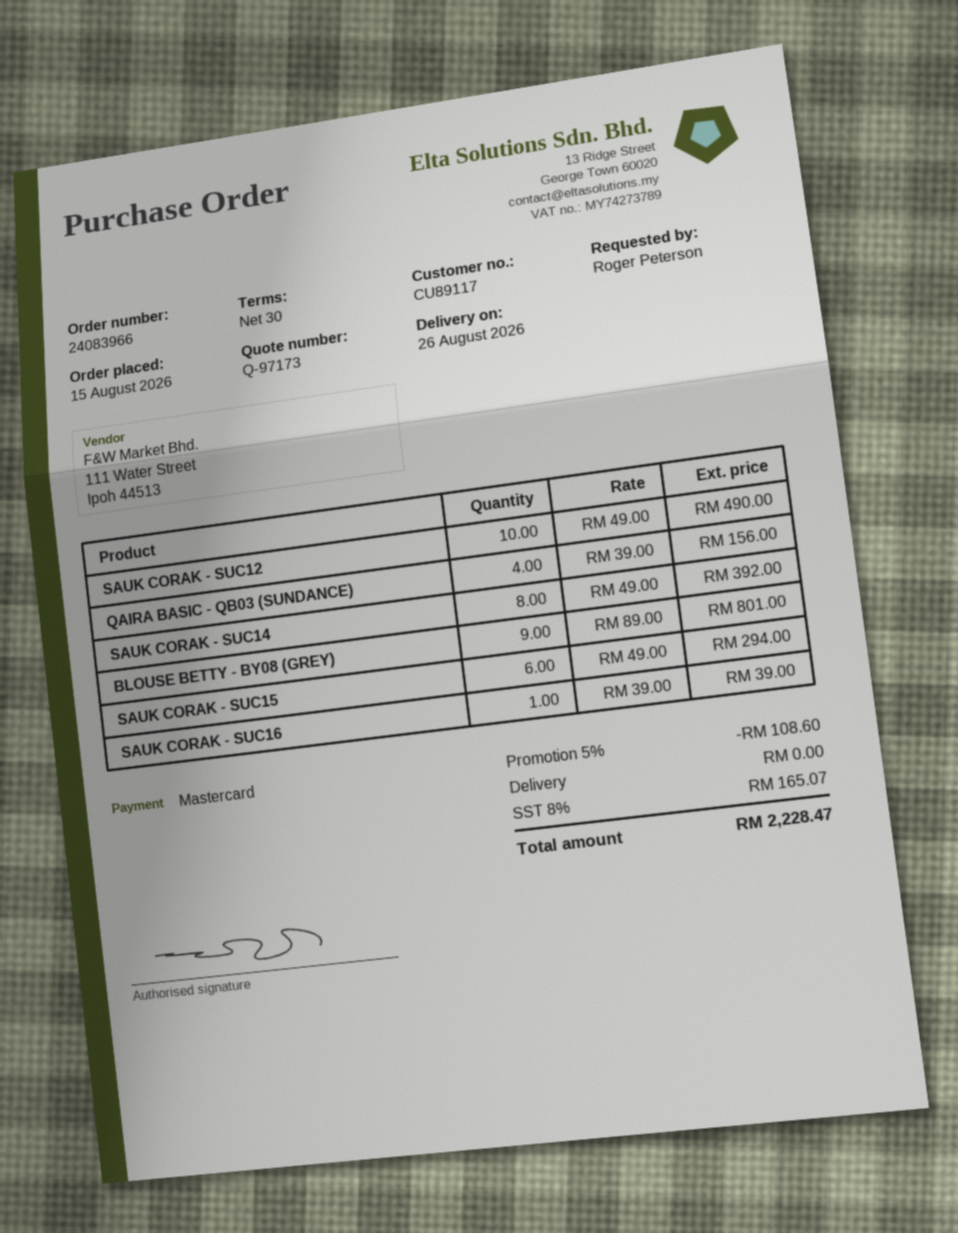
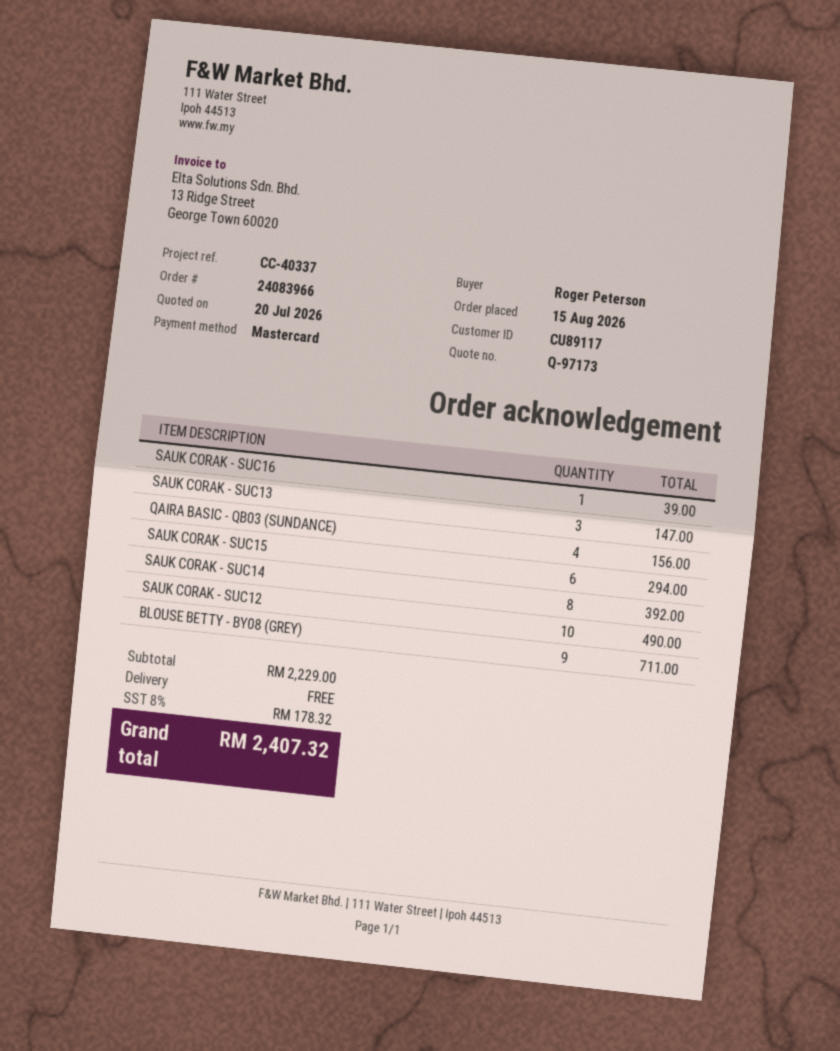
BLOUSE BETTY - BY08 (GREY): 9 for 801.00 -> 9 for 711.00
SAUK CORAK - SUC13: none -> 3 for 147.00
discount: 5% = 108.60 -> none
tax: 8% = 165.07 -> 8% = 178.32
total: 2228.47 -> 2407.32

